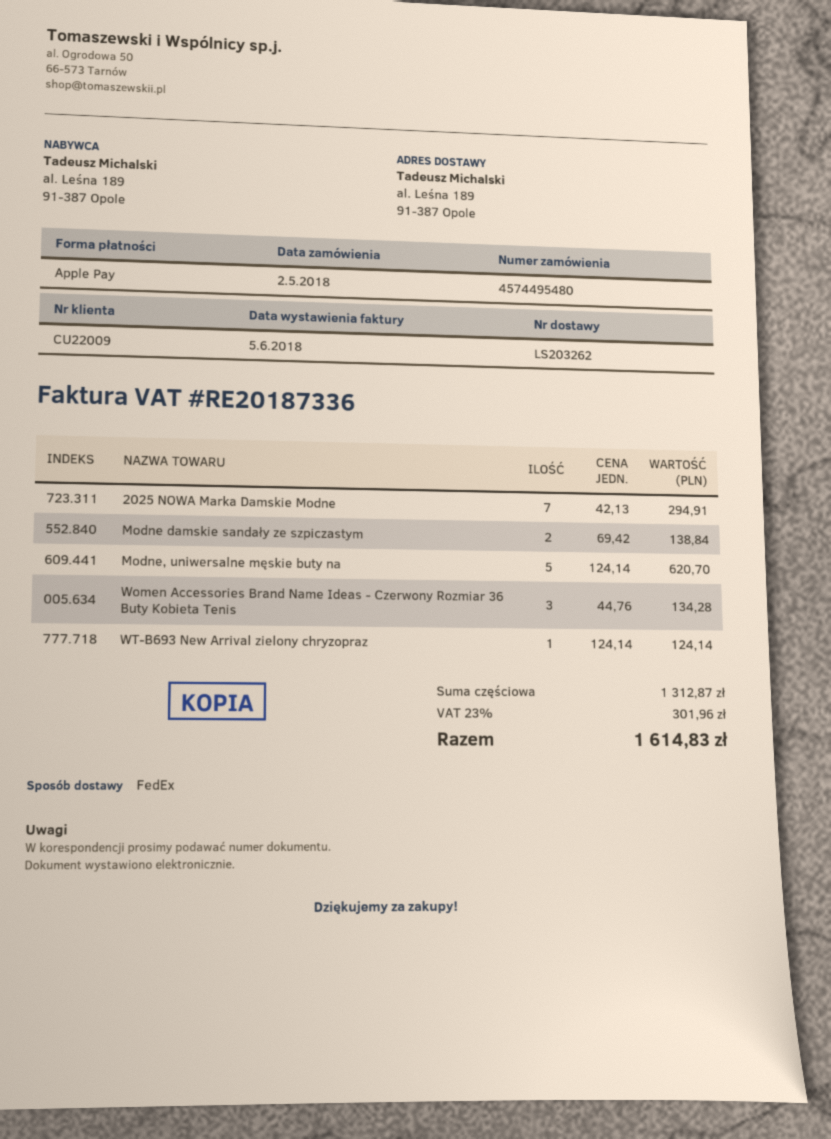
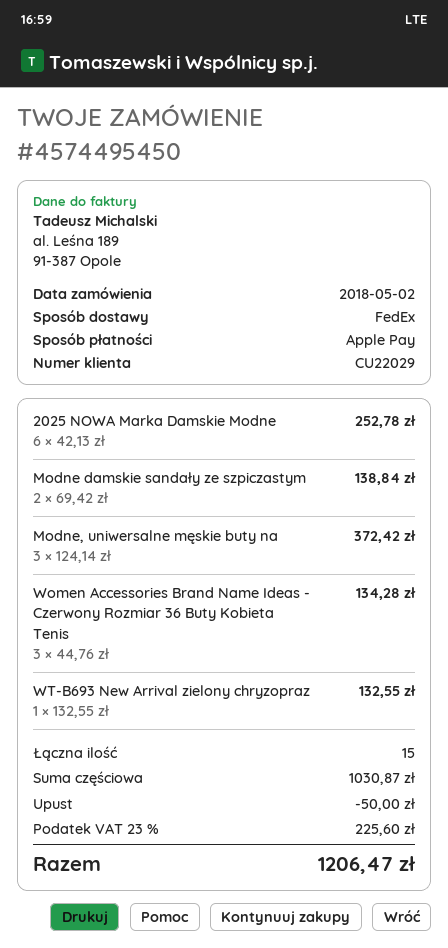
order number: 4574495480 -> 4574495450
customer number: CU22009 -> CU22029
2025 NOWA Marka Damskie Modne: 7 x 42.13 = 294.91 -> 6 x 42.13 = 252.78
Modne, uniwersalne męskie buty na: 5 x 124.14 = 620.70 -> 3 x 124.14 = 372.42
WT-B693 New Arrival zielony chryzopraz: 1 x 124.14 = 124.14 -> 1 x 132.55 = 132.55
subtotal: 1312.87 -> 1030.87
discount: none -> 50.00
tax: 23% = 301.96 -> 23% = 225.60
total: 1614.83 -> 1206.47

